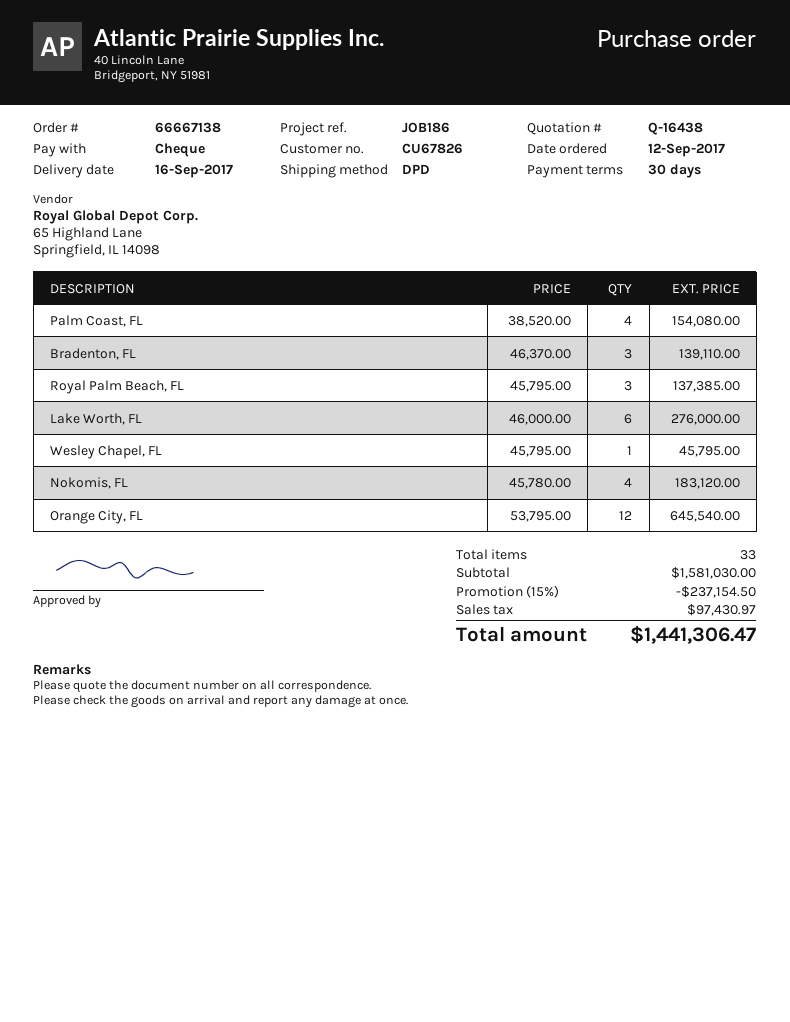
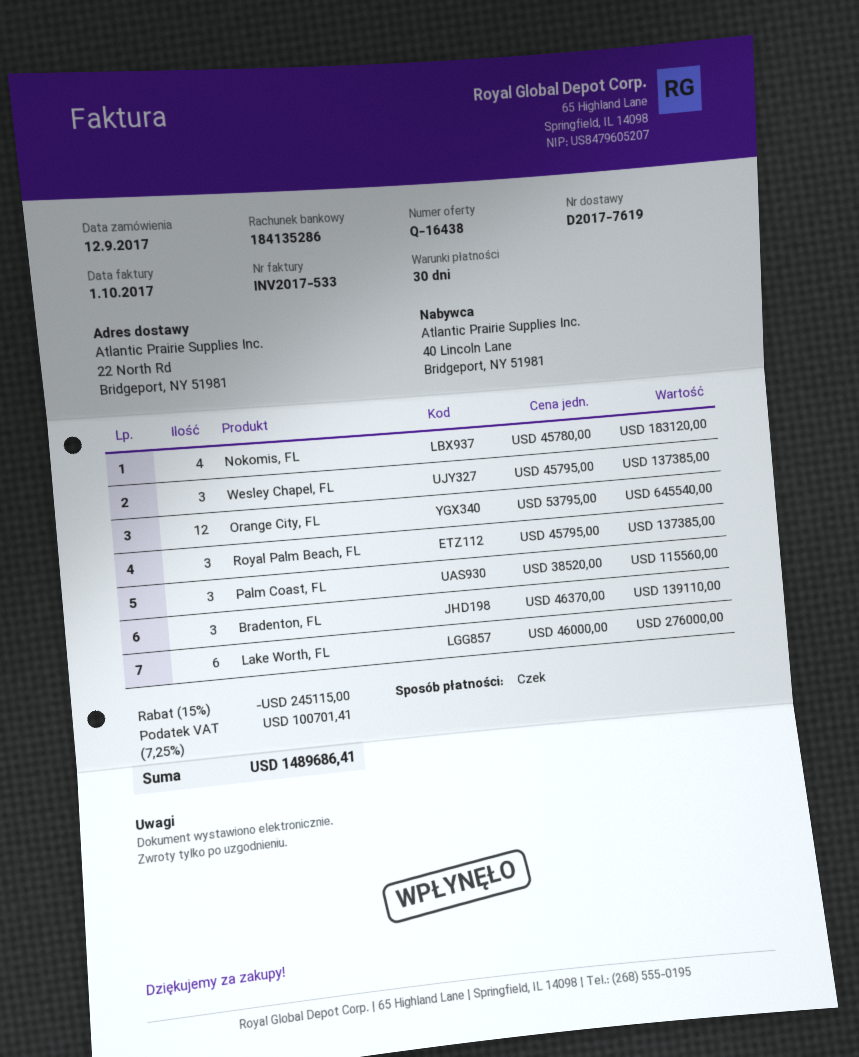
Palm Coast, FL: 4 x 38520.00 = 154080.00 -> 3 x 38520.00 = 115560.00
Wesley Chapel, FL: 1 x 45795.00 = 45795.00 -> 3 x 45795.00 = 137385.00
discount: 15% = 237154.50 -> 15% = 245115.00
tax: 97430.97 -> 100701.41
total: 1441306.47 -> 1489686.41

